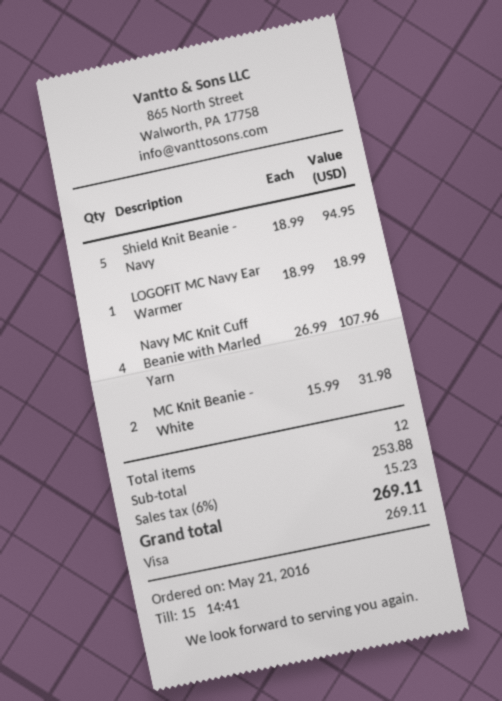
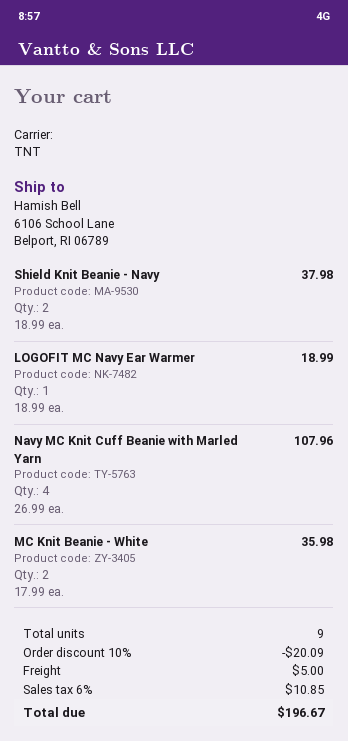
Shield Knit Beanie - Navy: 5 x 18.99 = 94.95 -> 2 x 18.99 = 37.98
MC Knit Beanie - White: 2 x 15.99 = 31.98 -> 2 x 17.99 = 35.98
total quantity: 12 -> 9
discount: none -> 10% = 20.09
shipping: none -> 5.00
tax: 6% = 15.23 -> 6% = 10.85
total: 269.11 -> 196.67

